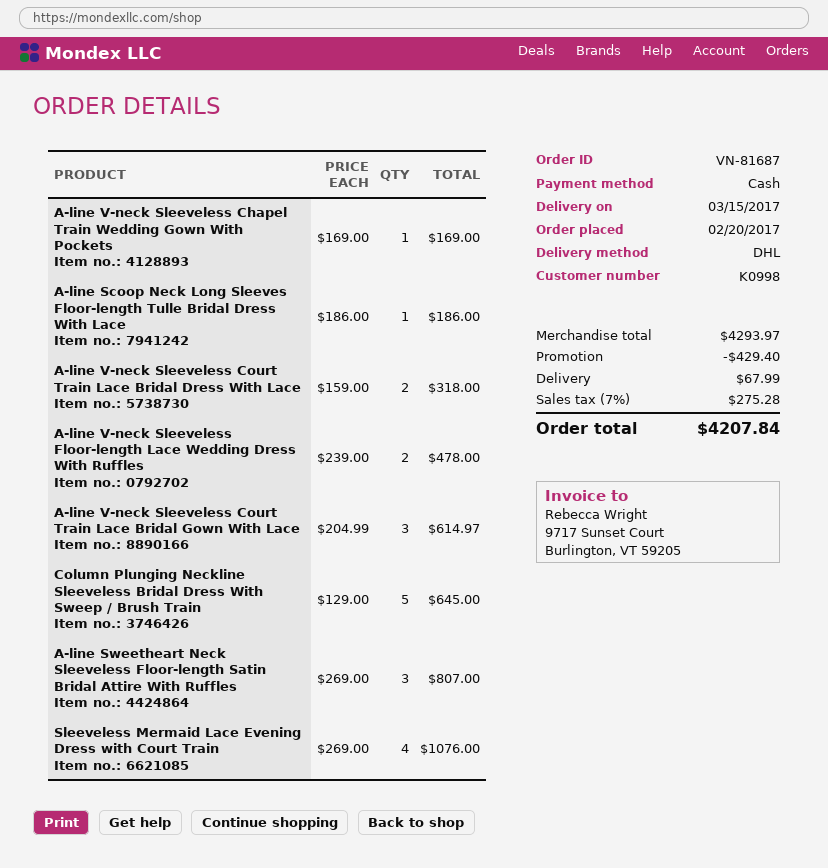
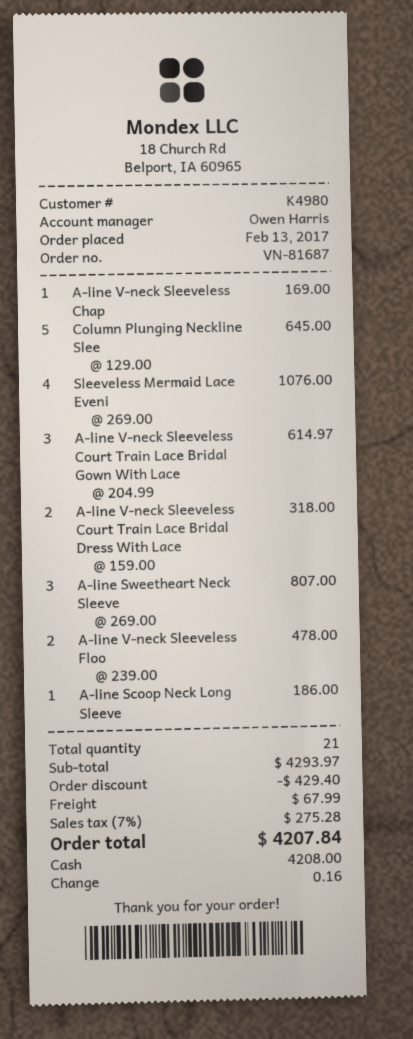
order date: 2017-02-20 -> 2017-02-13
customer number: K0998 -> K4980

